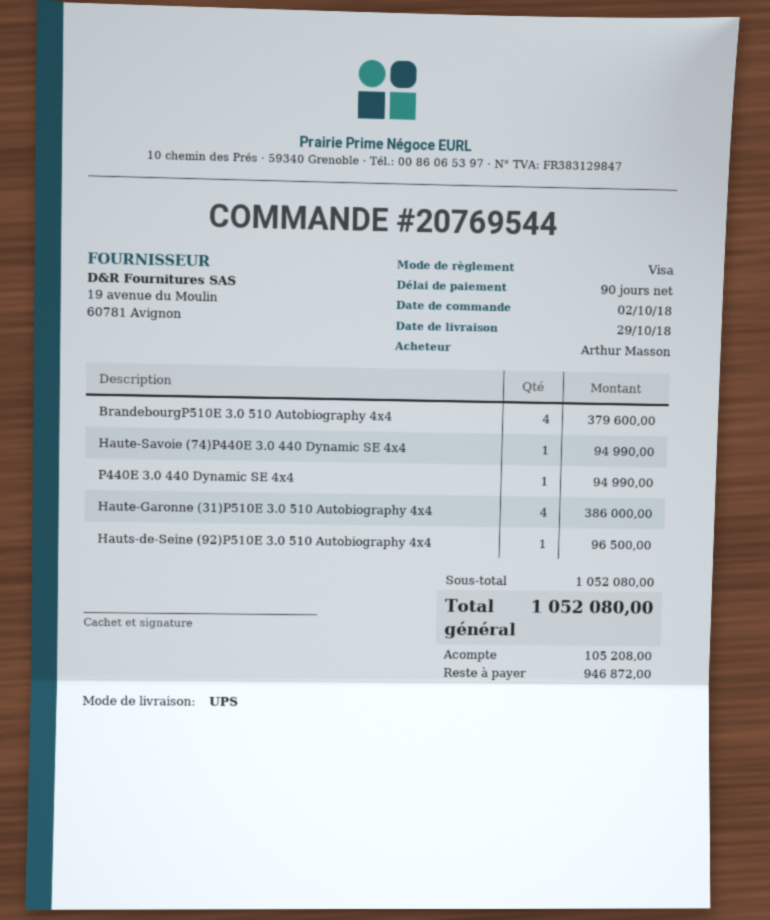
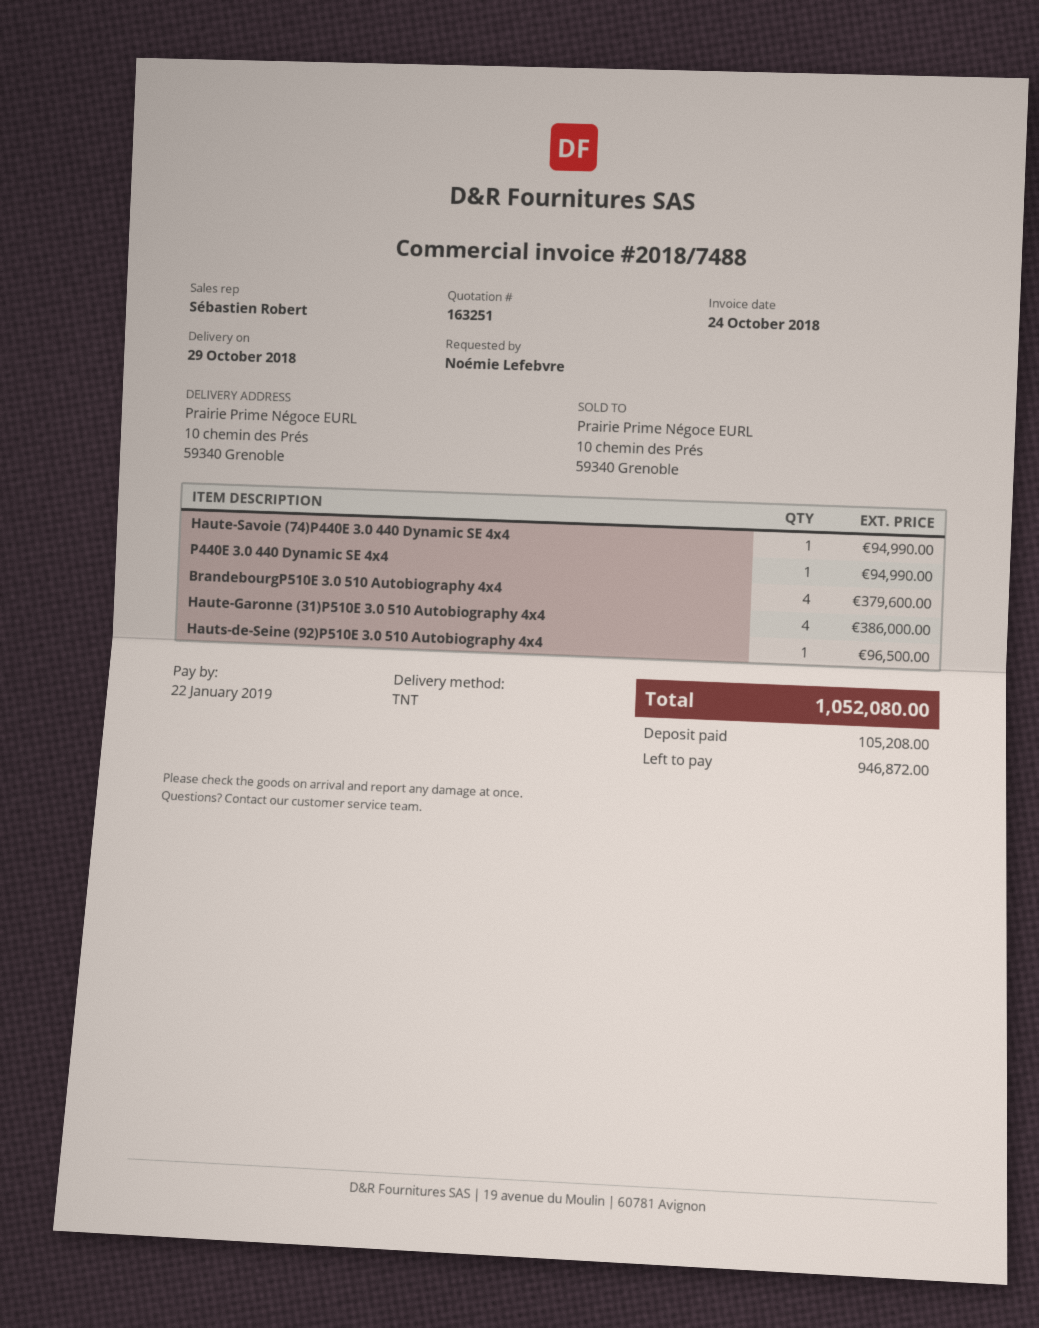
ordered by: Arthur Masson -> Noémie Lefebvre
shipping method: UPS -> TNT

